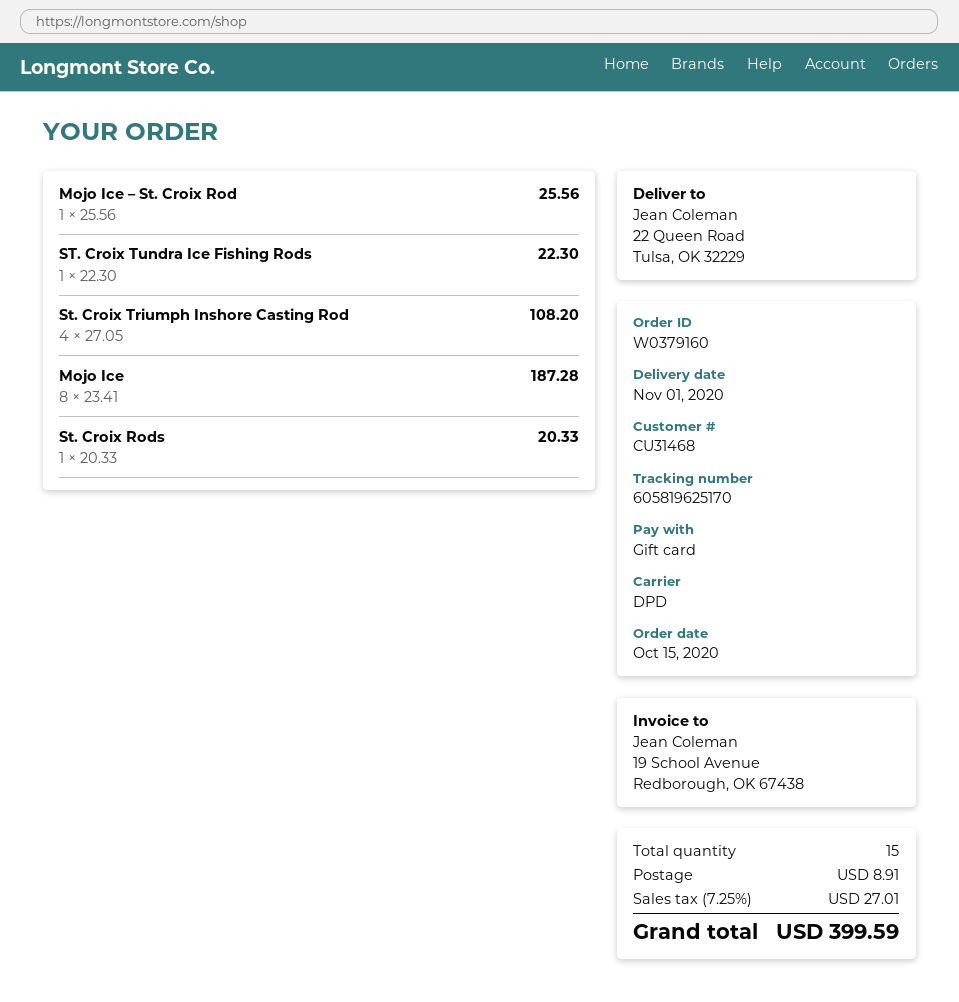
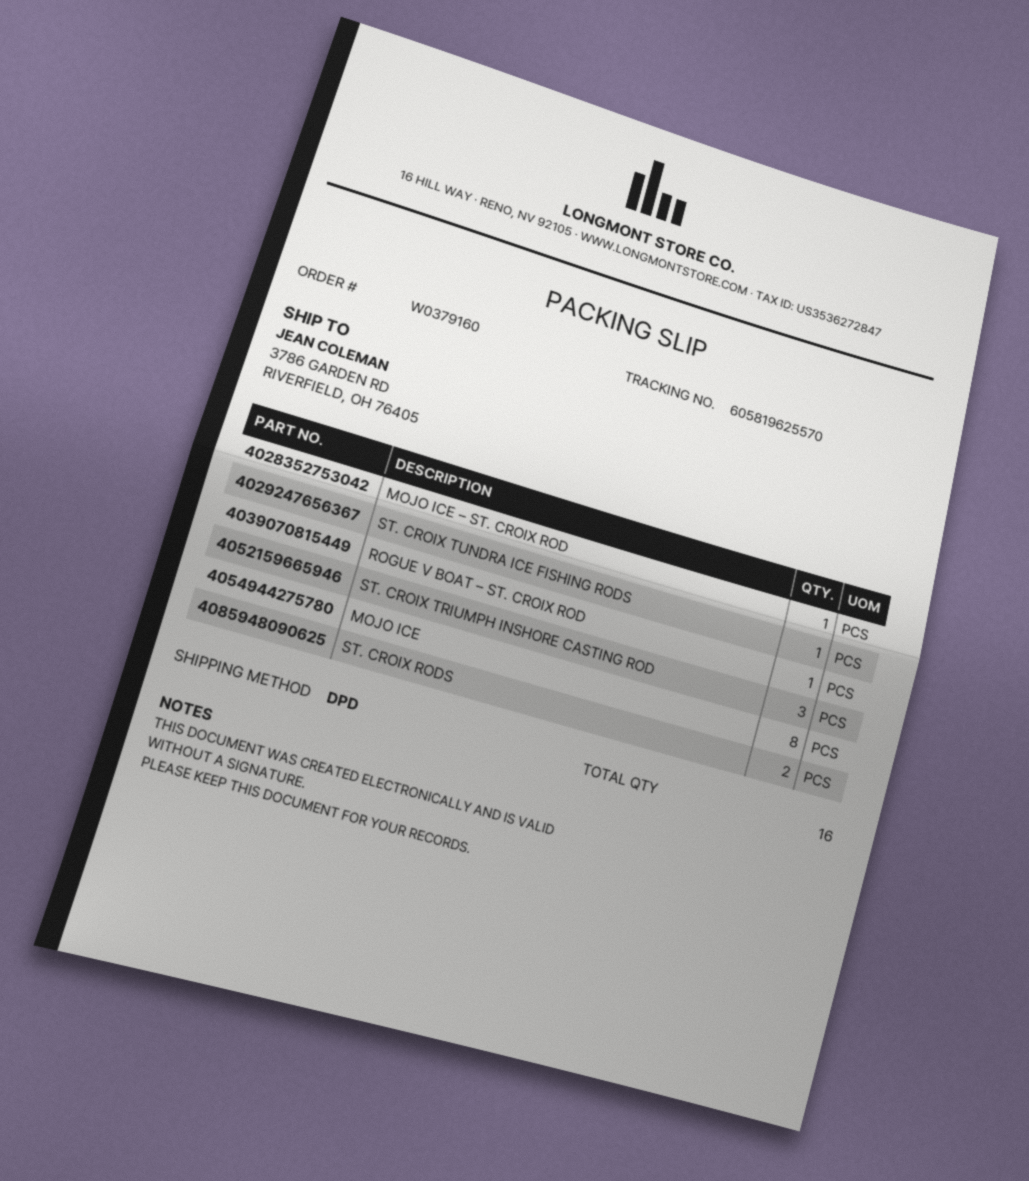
tracking number: 605819625170 -> 605819625570
ship to: 22 Queen Road, Tulsa, OK 32229 -> 3786 GARDEN RD, RIVERFIELD, OH 76405
St. Croix Triumph Inshore Casting Rod: 4 -> 3
St. Croix Rods: 1 -> 2
ROGUE V BOAT – ST. CROIX ROD: none -> 1
total quantity: 15 -> 16

